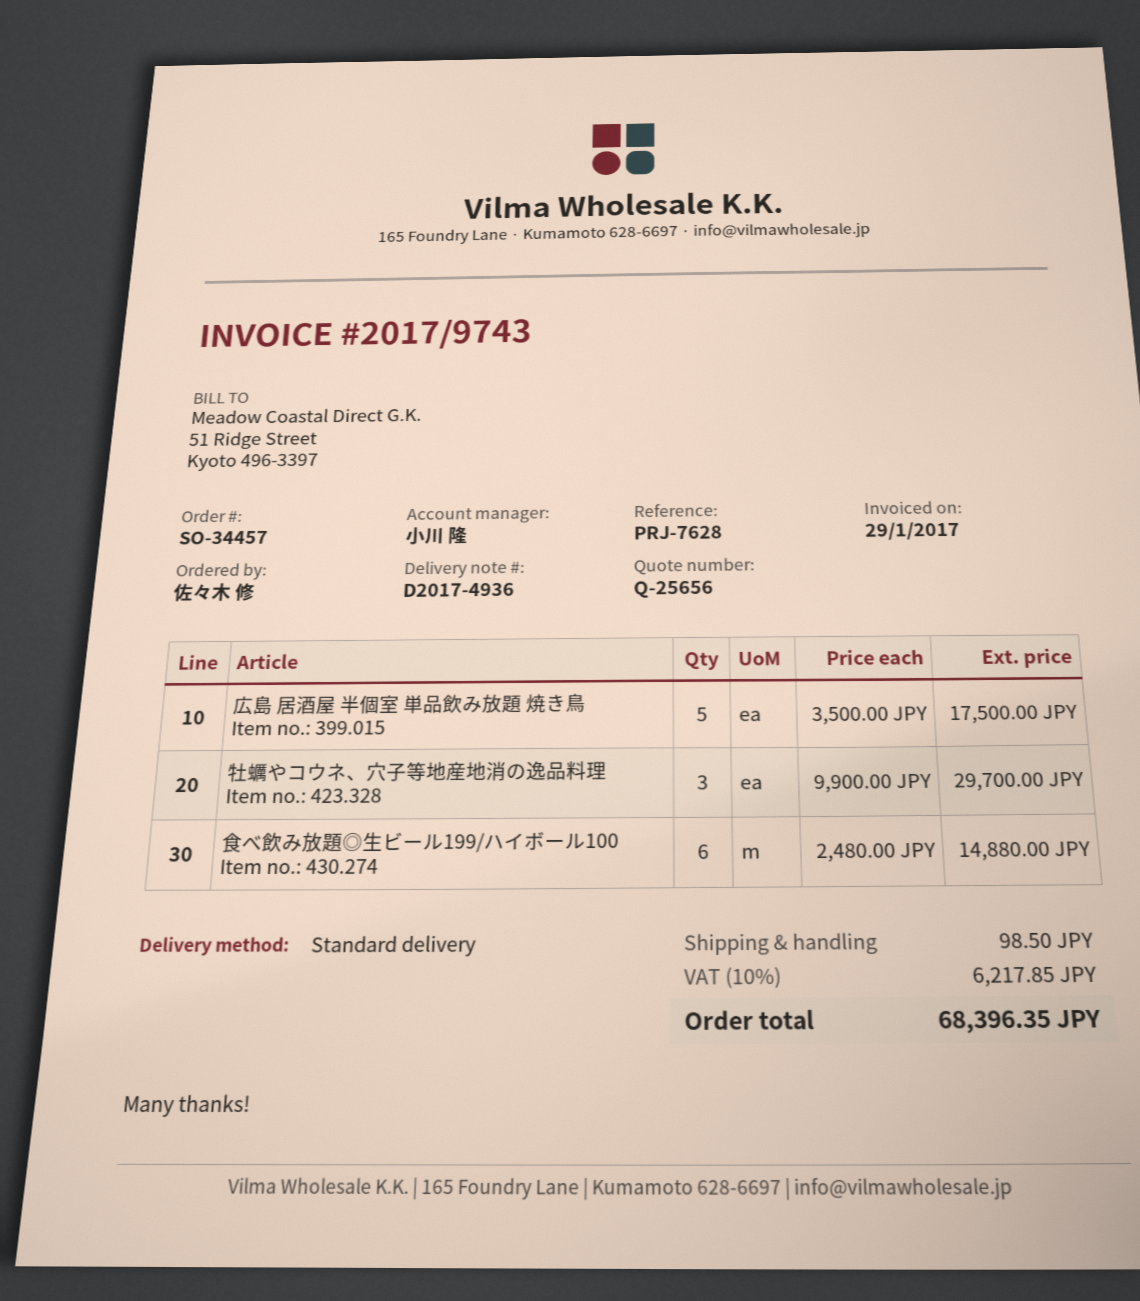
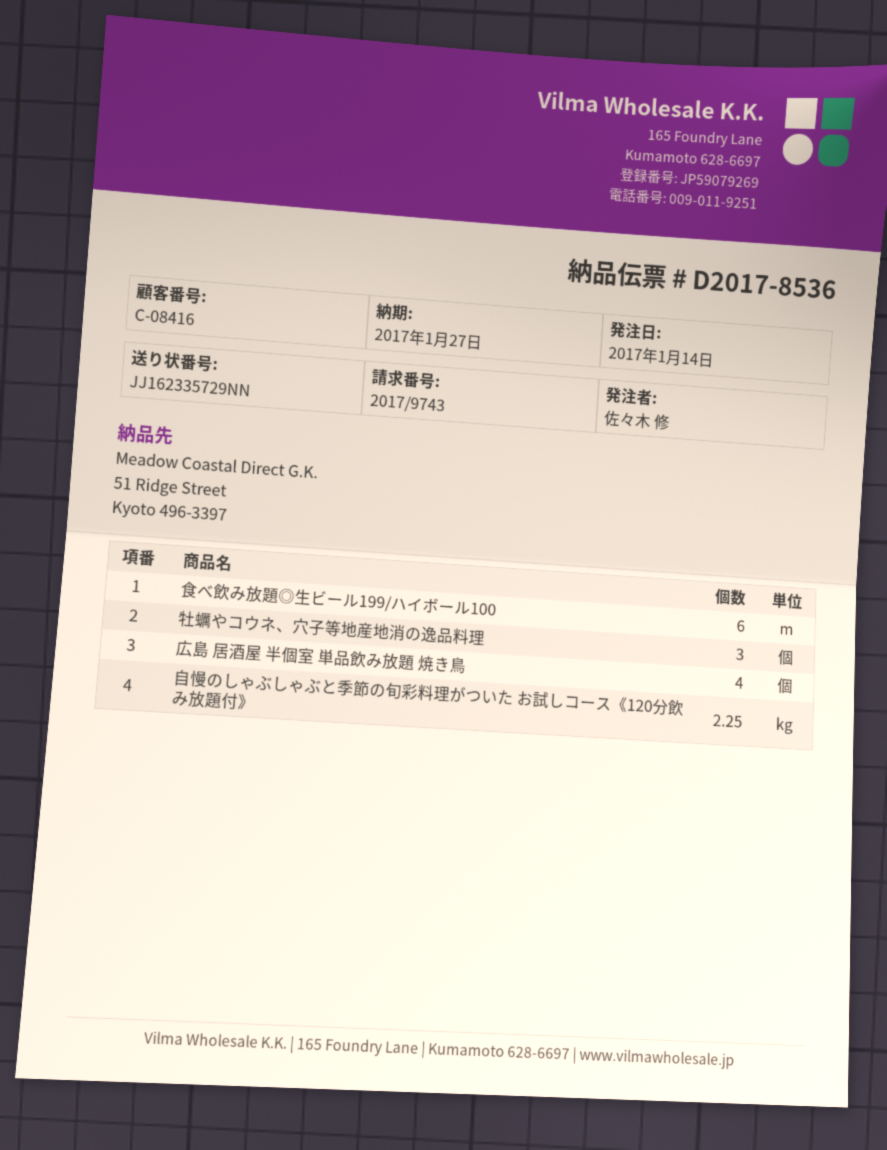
delivery note number: D2017-4936 -> D2017-8536
広島 居酒屋 半個室 単品飲み放題 焼き鳥: 5 -> 4
自慢のしゃぶしゃぶと季節の旬彩料理がついた お試しコース《120分飲み放題付》: none -> 2.25

